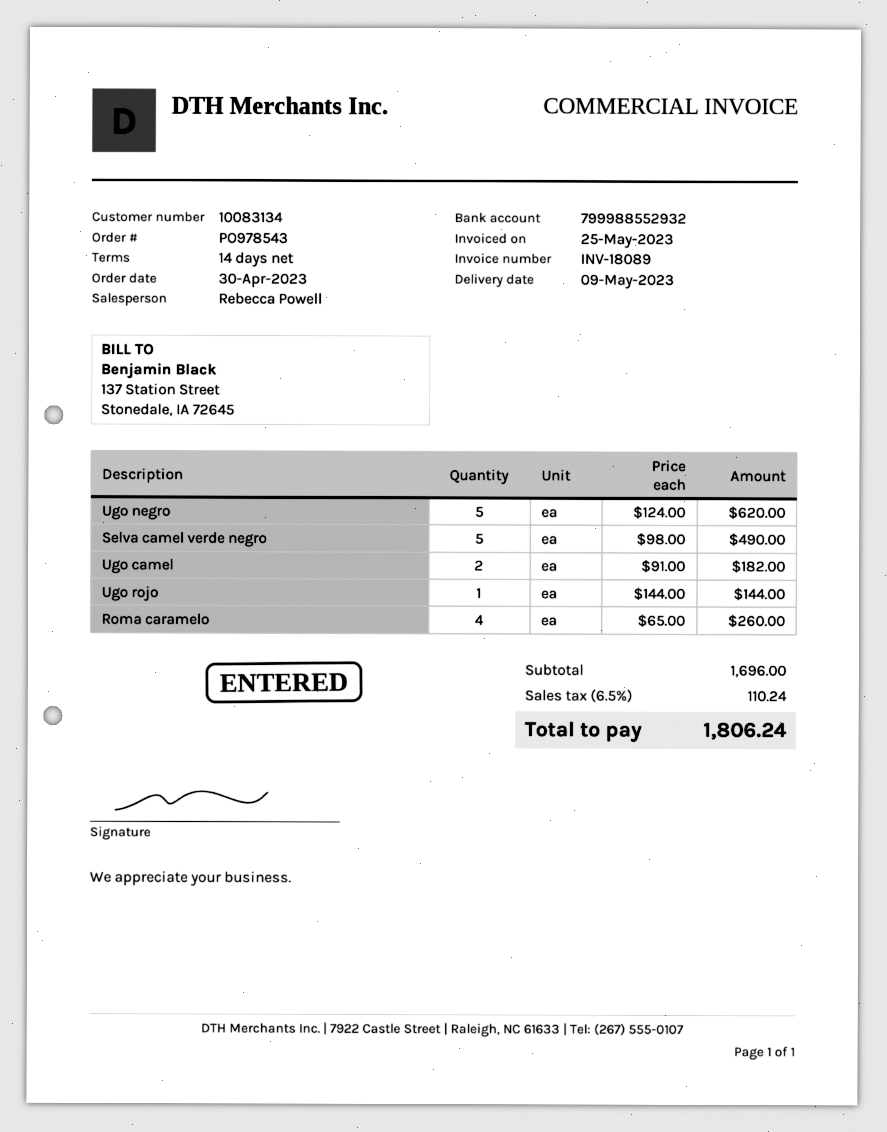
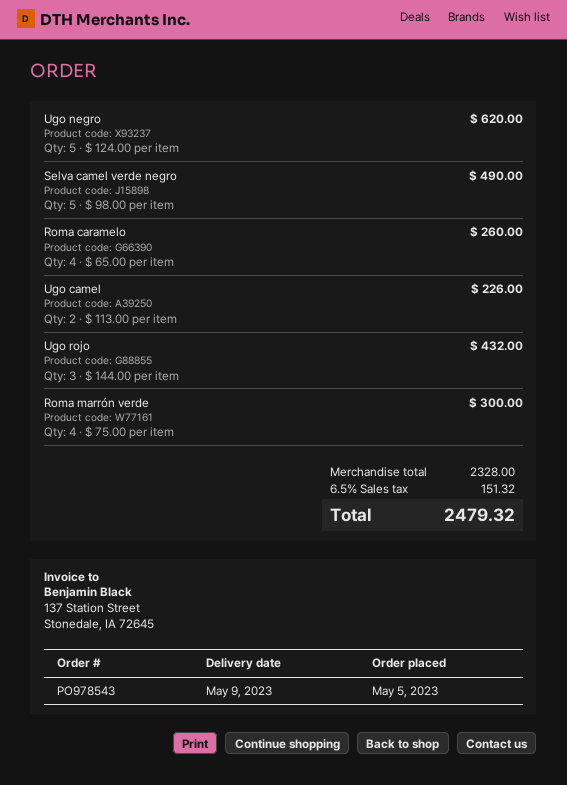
order date: 2023-04-30 -> 2023-05-05
Ugo camel: 2 x 91.00 = 182.00 -> 2 x 113.00 = 226.00
Ugo rojo: 1 x 144.00 = 144.00 -> 3 x 144.00 = 432.00
Roma marrón verde: none -> 4 x 75.00 = 300.00
subtotal: 1696.00 -> 2328.00
tax: 6.5% = 110.24 -> 6.5% = 151.32
total: 1806.24 -> 2479.32

